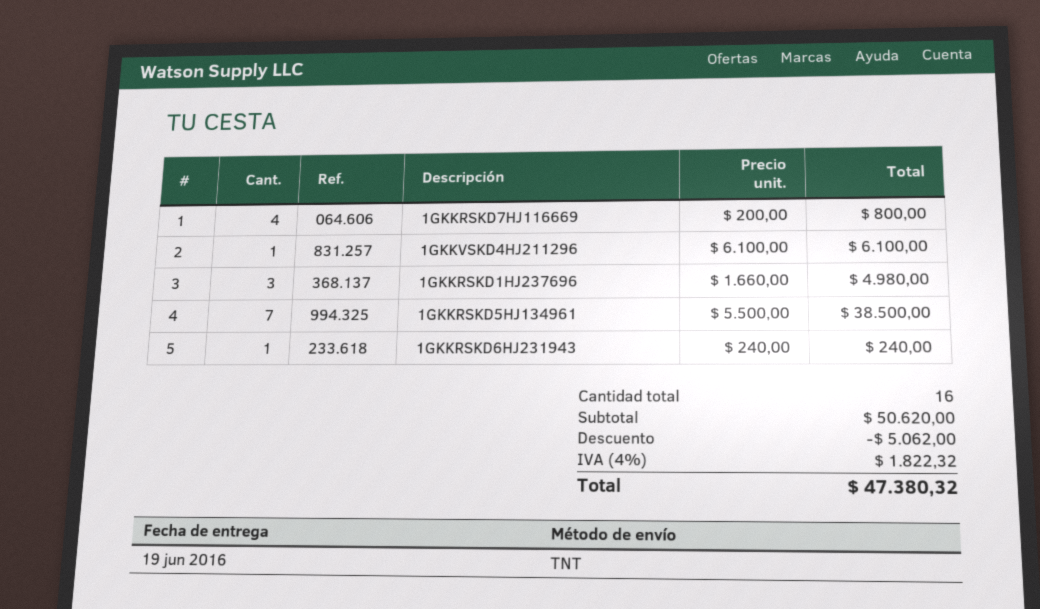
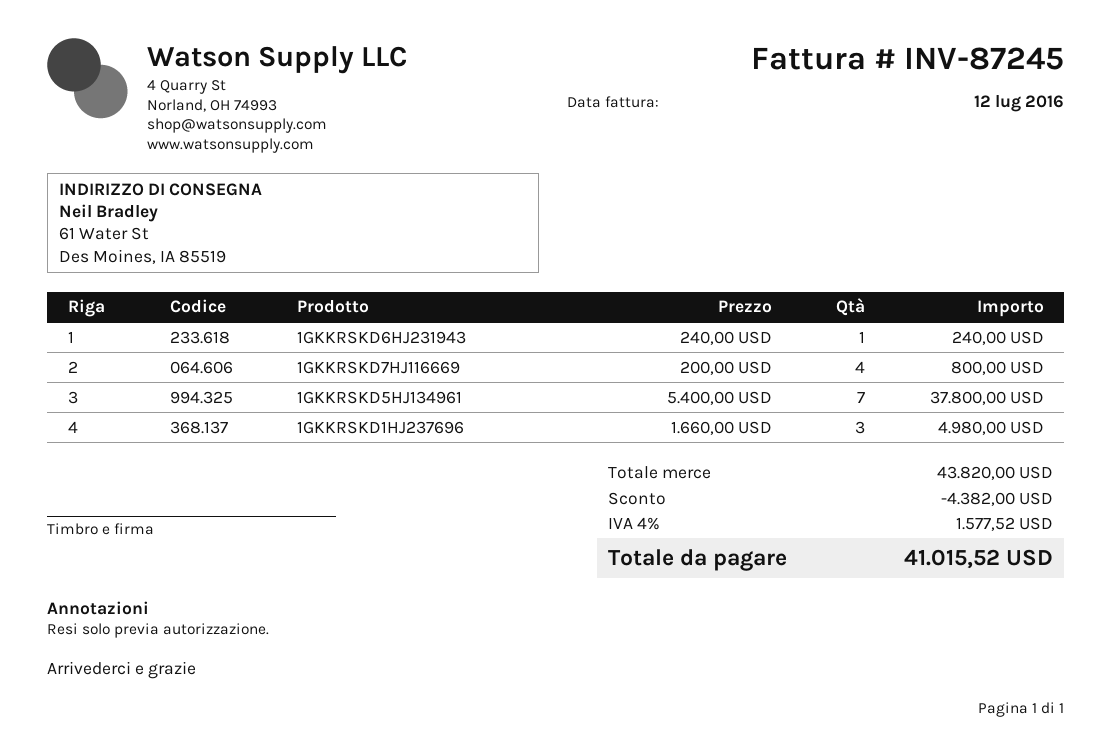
1GKKVSKD4HJ211296: 1 x 6100.00 = 6100.00 -> none
1GKKRSKD5HJ134961: 7 x 5500.00 = 38500.00 -> 7 x 5400.00 = 37800.00
subtotal: 50620.00 -> 43820.00
discount: 5062.00 -> 4382.00
tax: 4% = 1822.32 -> 4% = 1577.52
total: 47380.32 -> 41015.52

